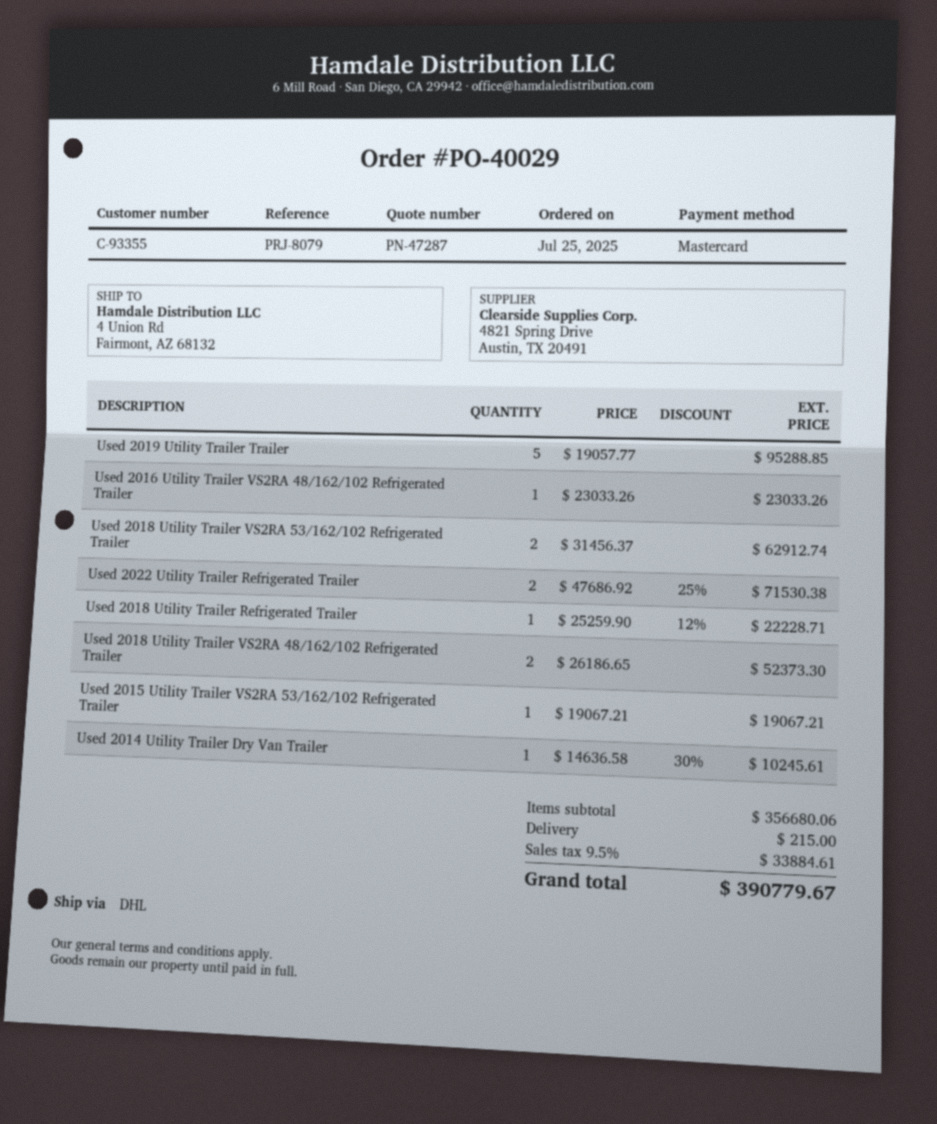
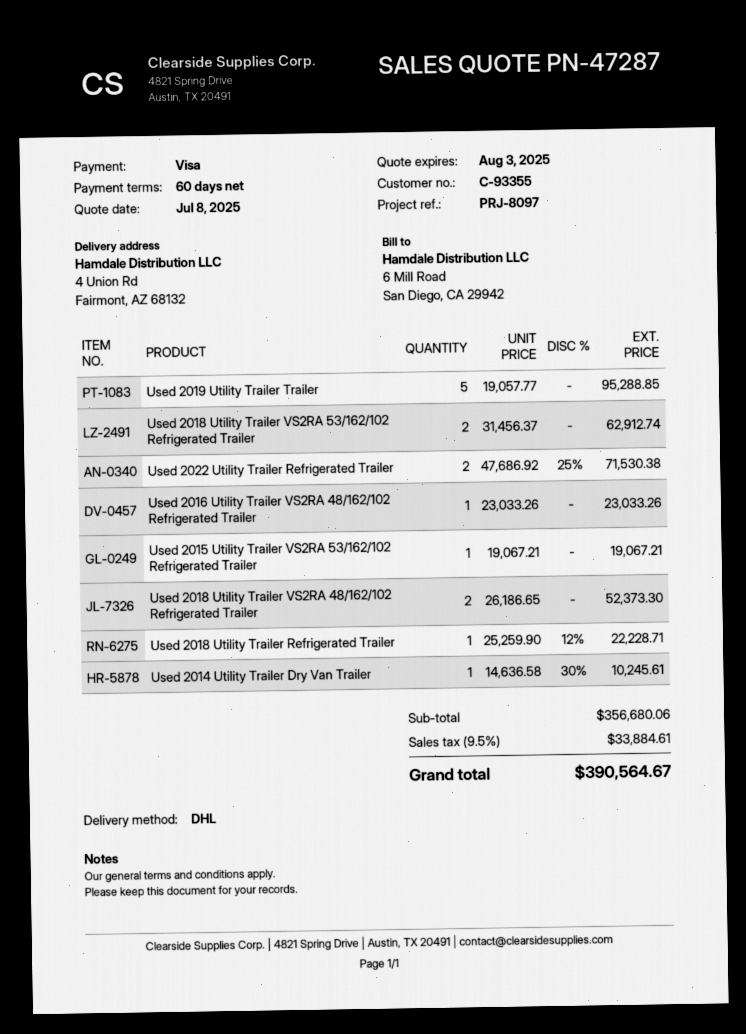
reference: PRJ-8079 -> PRJ-8097
payment method: Mastercard -> Visa
shipping: 215.00 -> none
total: 390779.67 -> 390564.67

